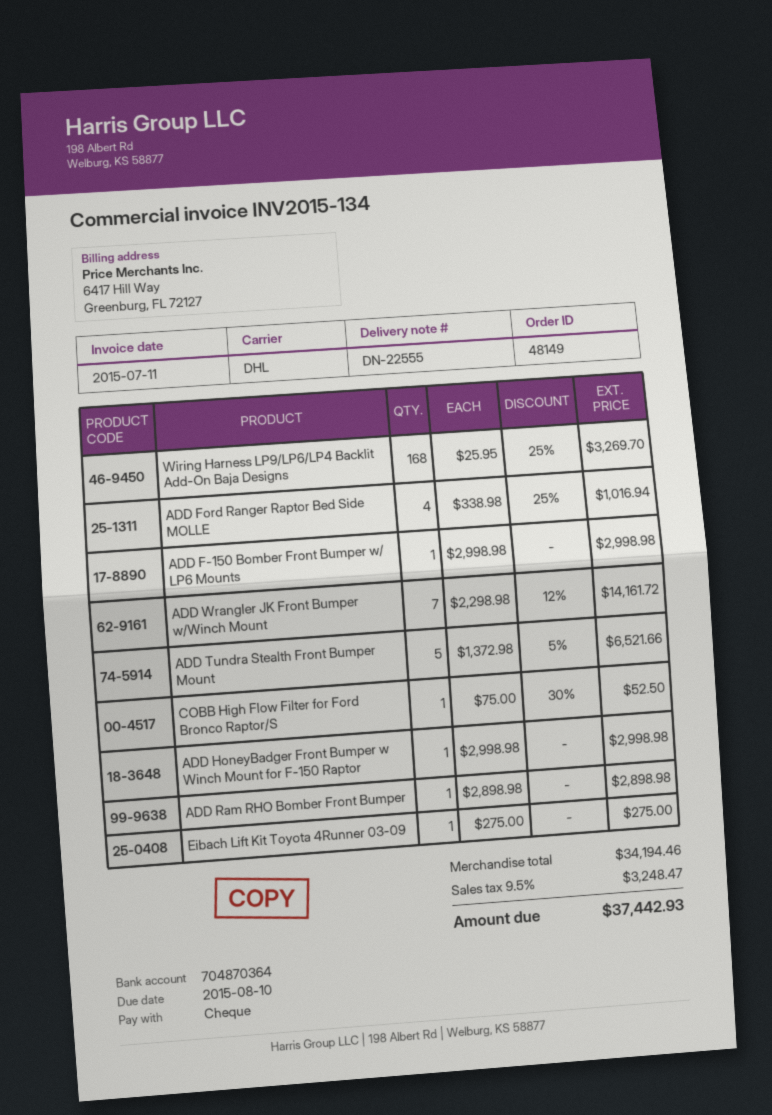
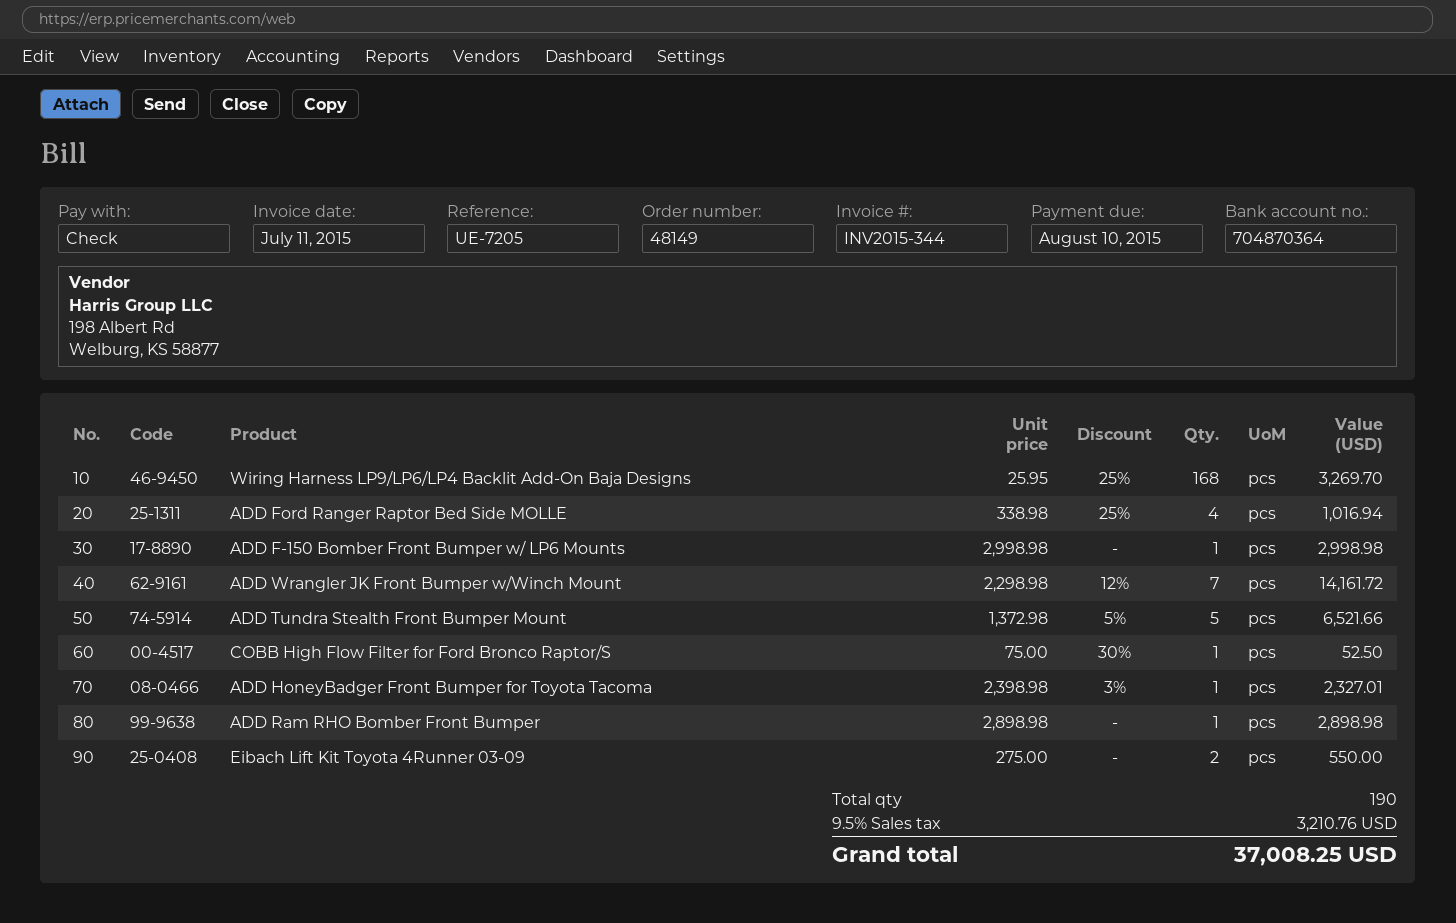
invoice number: INV2015-134 -> INV2015-344
ADD HoneyBadger Front Bumper w Winch Mount for F-150 Raptor: 1 x 2998.98 = 2998.98 -> none
Eibach Lift Kit Toyota 4Runner 03-09: 1 x 275.00 = 275.00 -> 2 x 275.00 = 550.00
ADD HoneyBadger Front Bumper for Toyota Tacoma: none -> 1 x 2398.98 - 3% = 2327.01
tax: 9.5% = 3248.47 -> 9.5% = 3210.76
total: 37442.93 -> 37008.25

